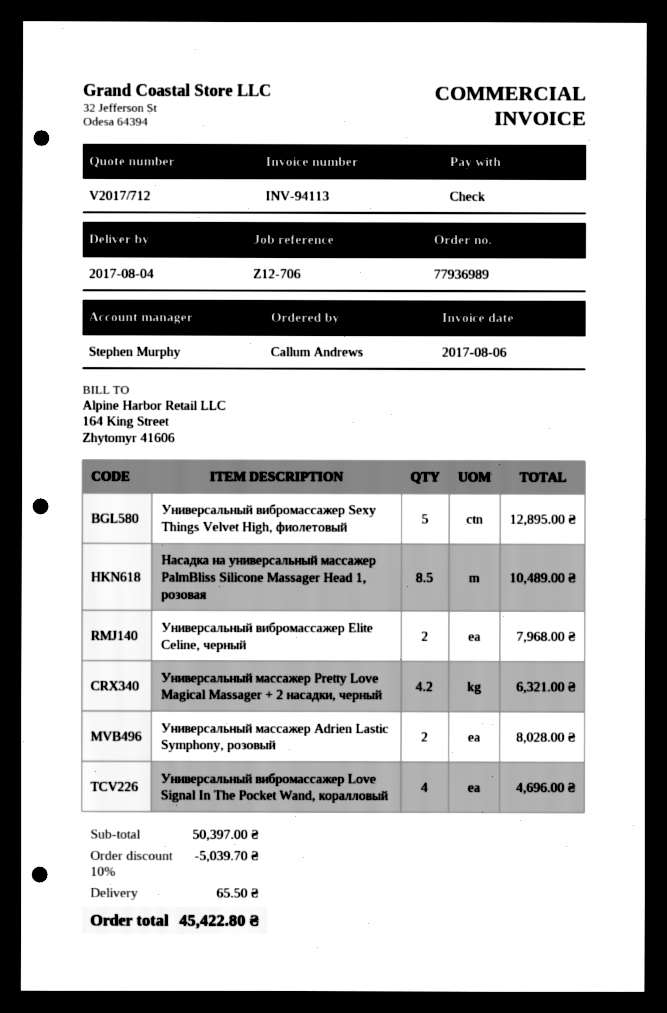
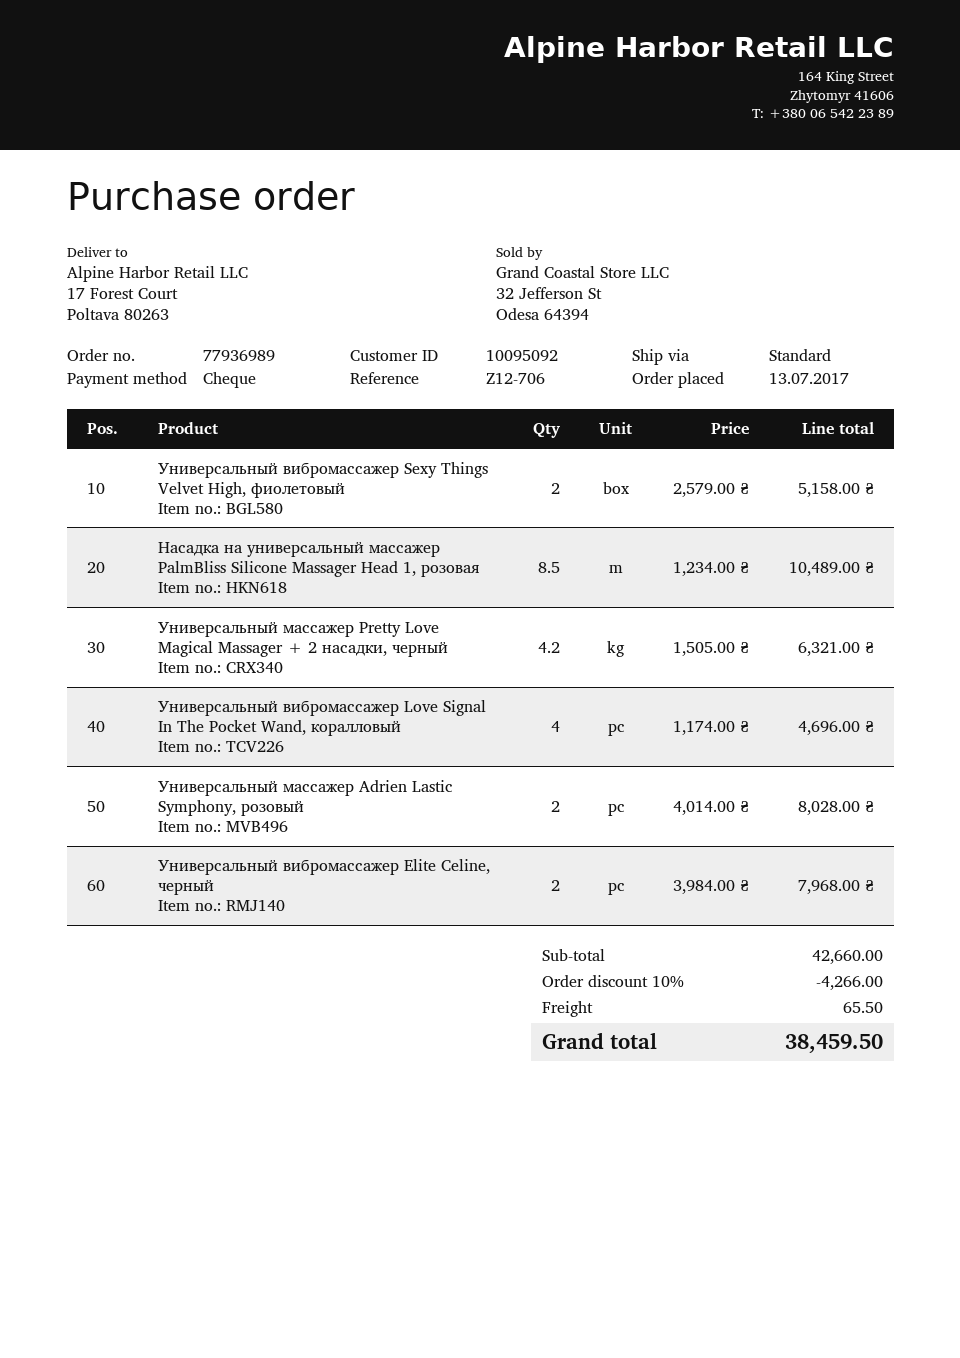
Универсальный вибромассажер Sexy Things Velvet High, фиолетовый: 5 for 12895.00 -> 2 for 5158.00
subtotal: 50397.00 -> 42660.00
discount: 10% = 5039.70 -> 10% = 4266.00
total: 45422.80 -> 38459.50

